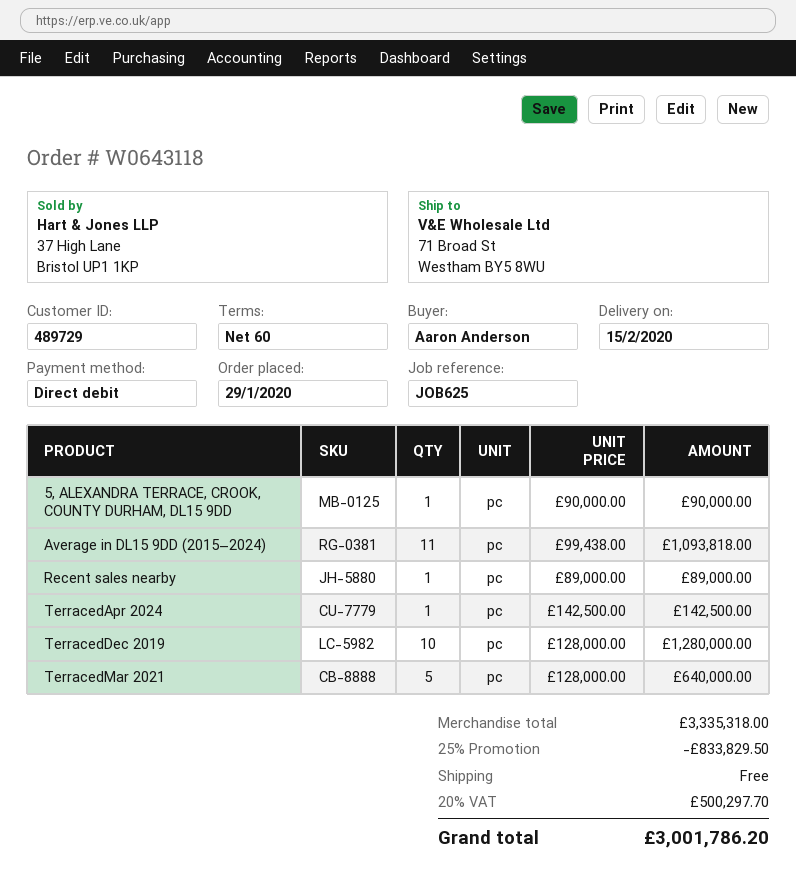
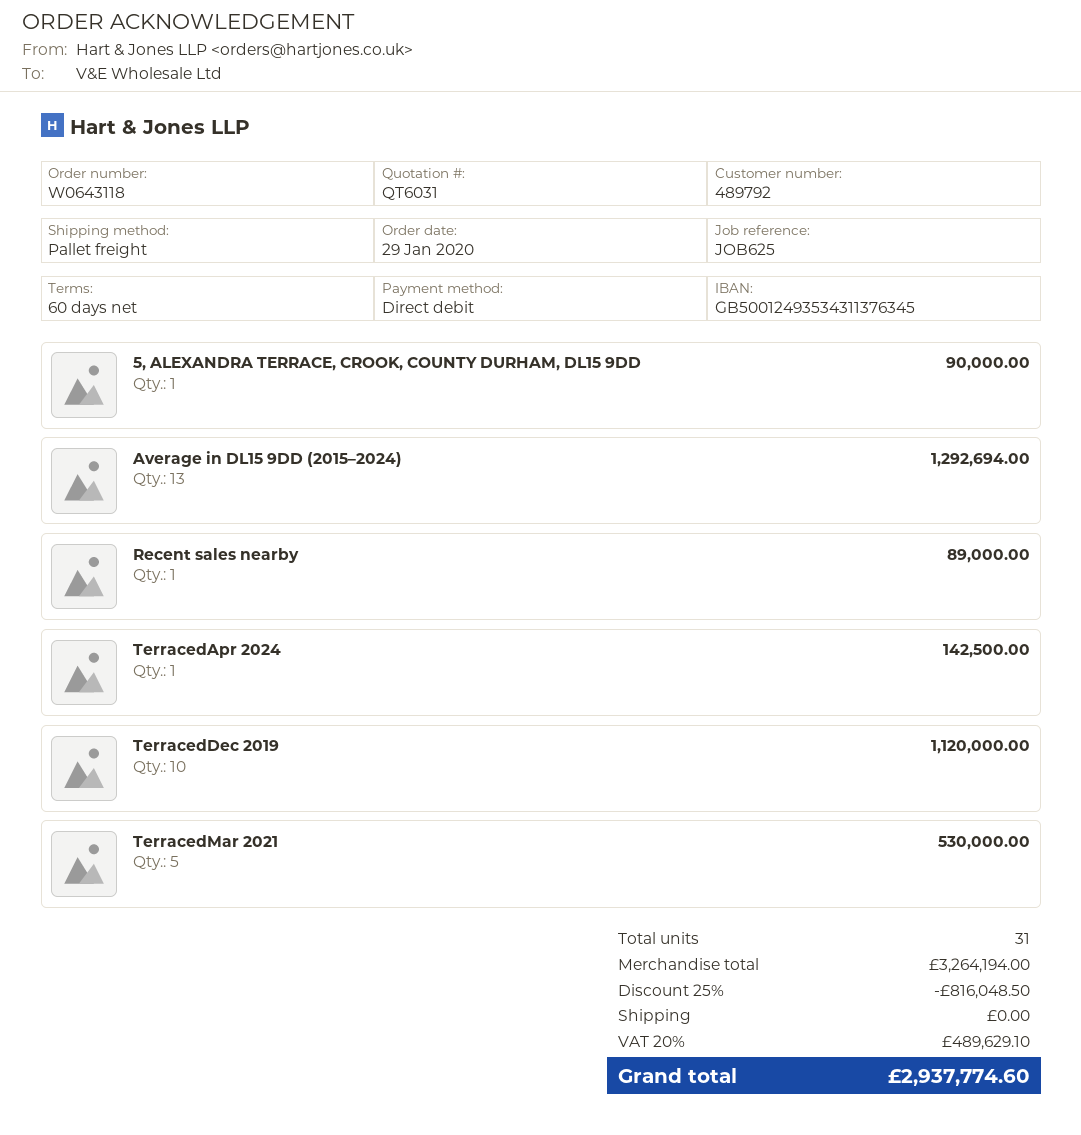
customer number: 489729 -> 489792
Average in DL15 9DD (2015–2024): 11 for 1093818.00 -> 13 for 1292694.00
TerracedDec 2019: 10 for 1280000.00 -> 10 for 1120000.00
TerracedMar 2021: 5 for 640000.00 -> 5 for 530000.00
subtotal: 3335318.00 -> 3264194.00
discount: 25% = 833829.50 -> 25% = 816048.50
tax: 20% = 500297.70 -> 20% = 489629.10
total: 3001786.20 -> 2937774.60

